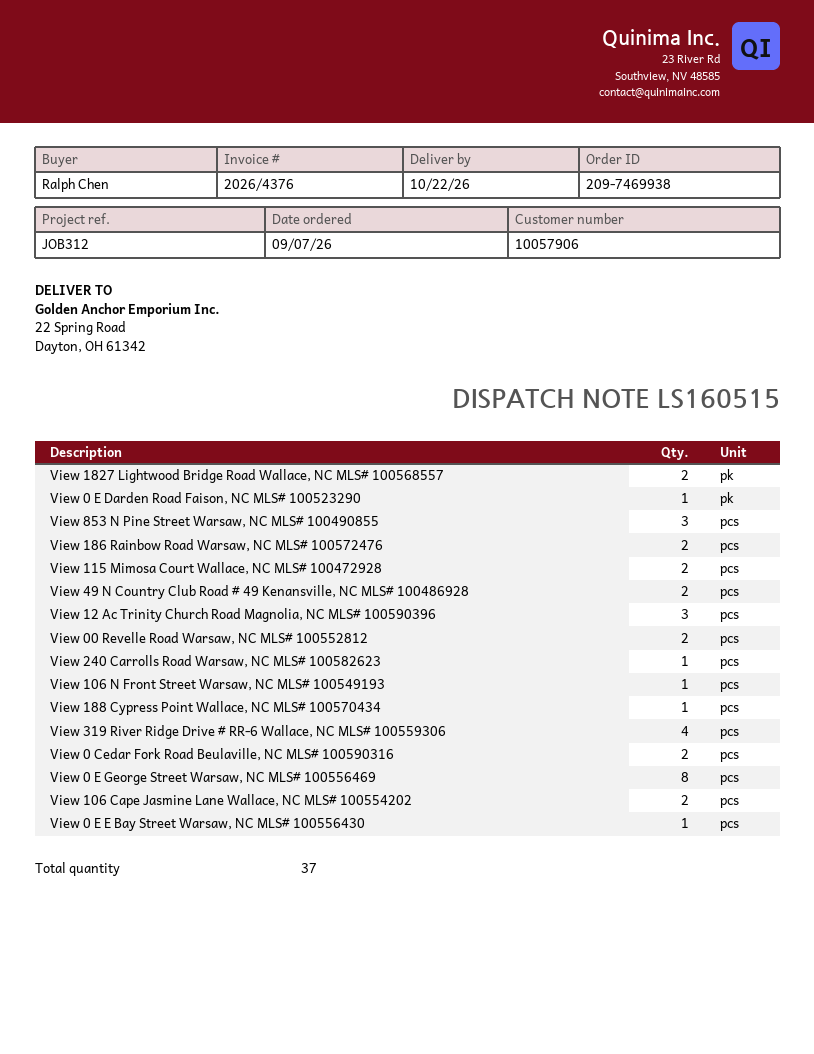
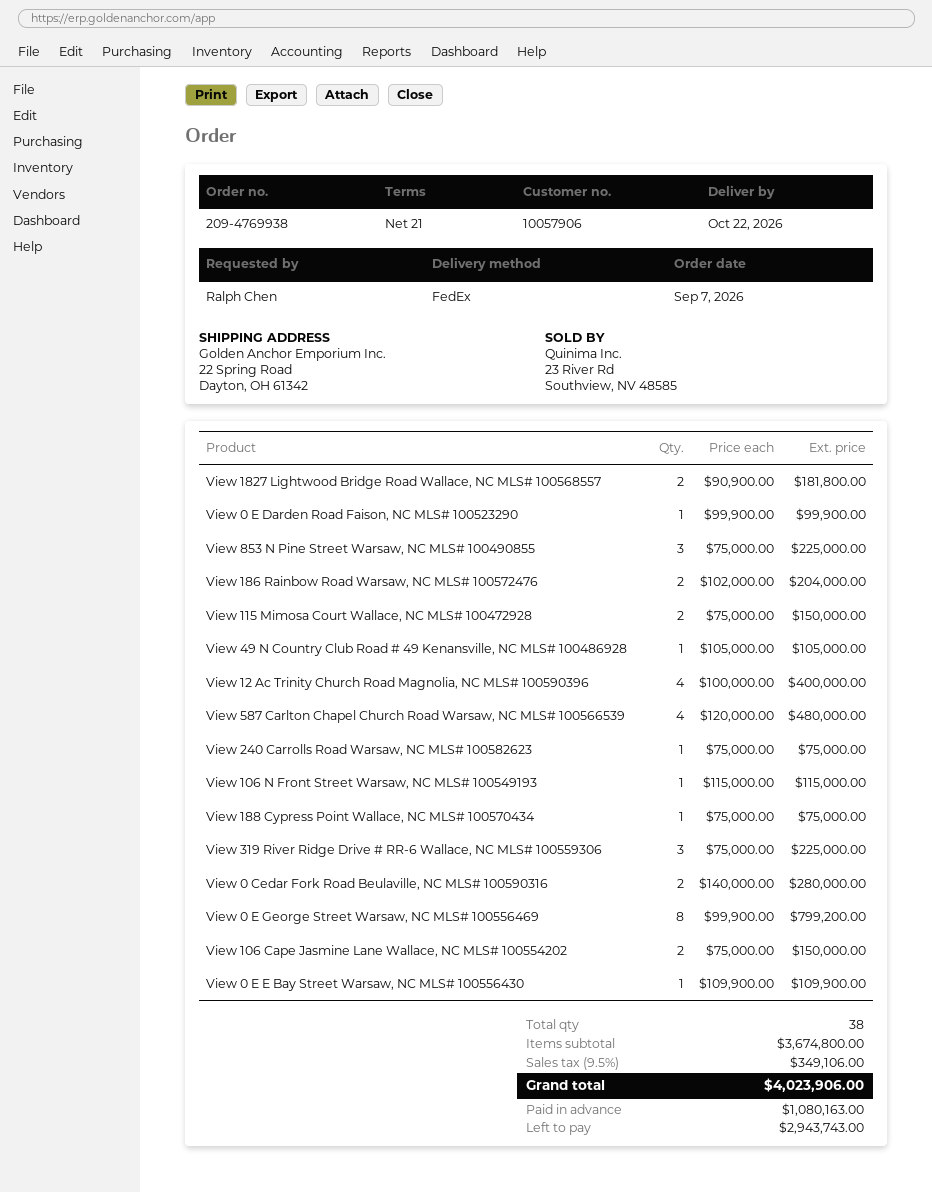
order number: 209-7469938 -> 209-4769938
View 49 N Country Club Road # 49 Kenansville, NC MLS# 100486928: 2 -> 1
View 12 Ac Trinity Church Road Magnolia, NC MLS# 100590396: 3 -> 4
View 00 Revelle Road Warsaw, NC MLS# 100552812: 2 -> none
View 319 River Ridge Drive # RR-6 Wallace, NC MLS# 100559306: 4 -> 3
View 587 Carlton Chapel Church Road Warsaw, NC MLS# 100566539: none -> 4
total quantity: 37 -> 38

